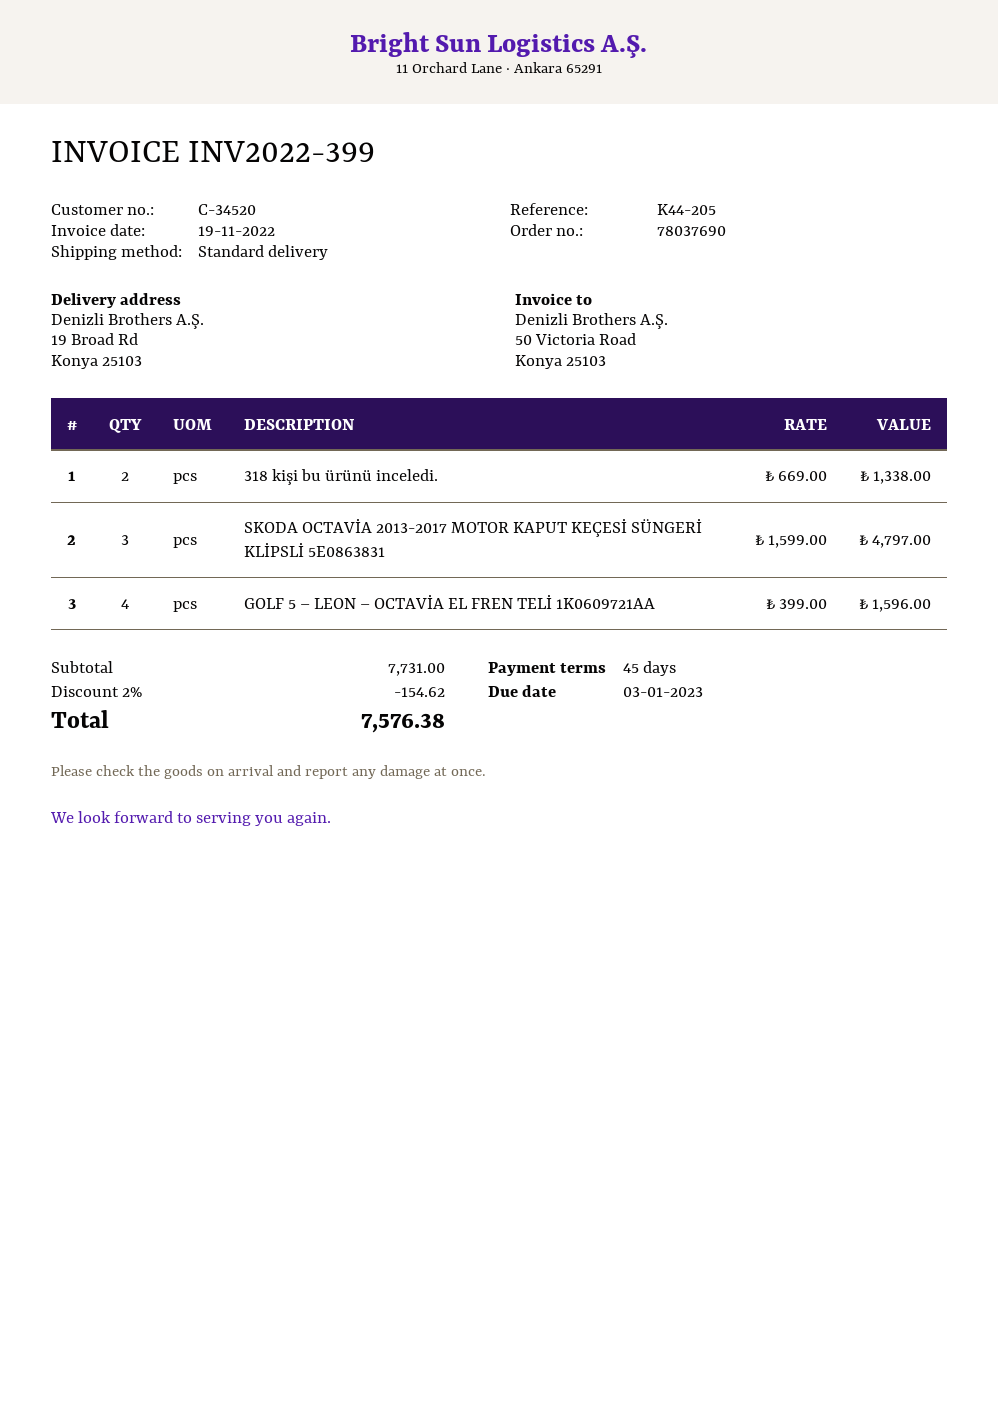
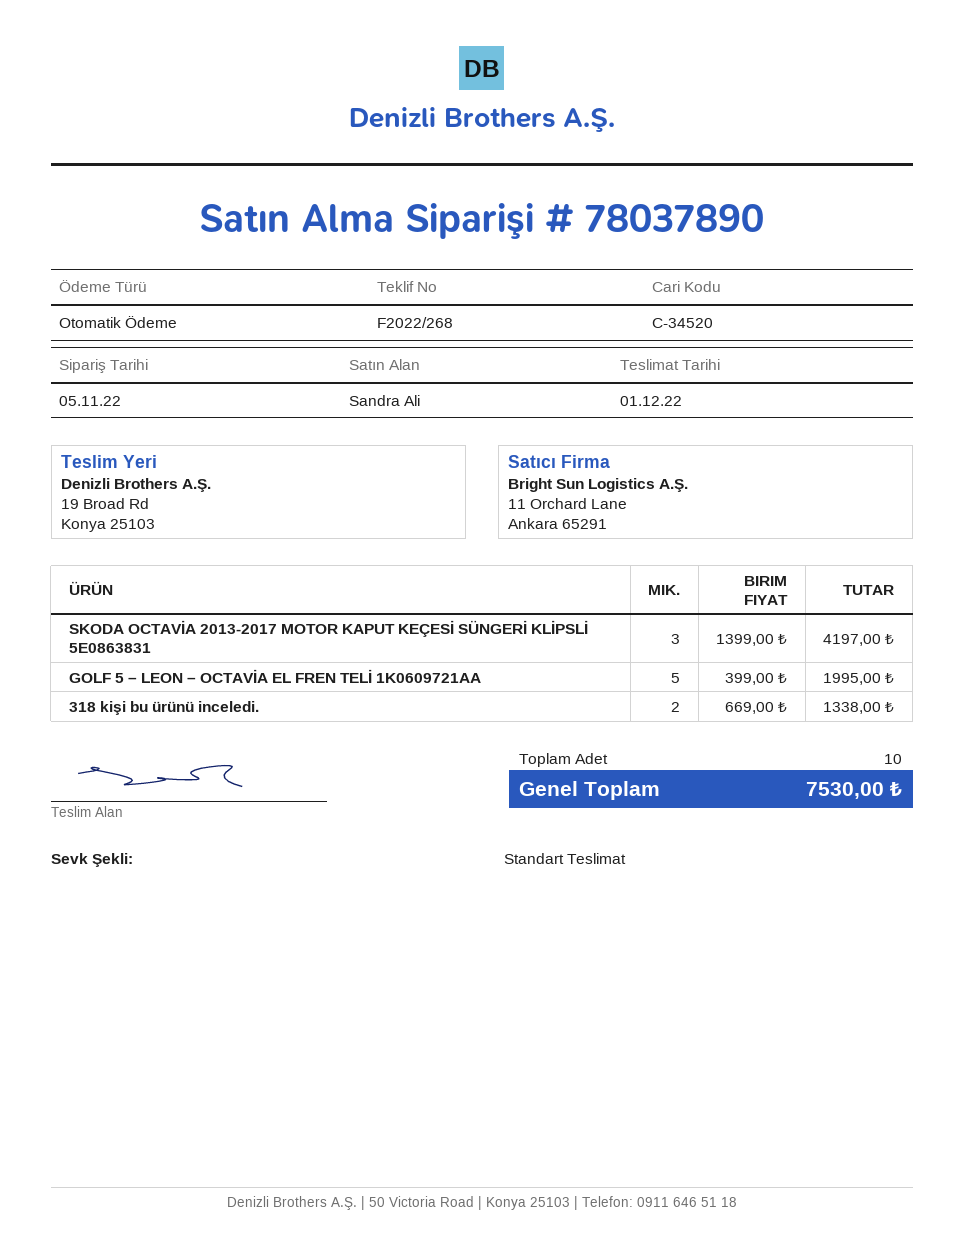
order number: 78037690 -> 78037890
SKODA OCTAVİA 2013-2017 MOTOR KAPUT KEÇESİ SÜNGERİ KLİPSLİ 5E0863831: 3 x 1599.00 = 4797.00 -> 3 x 1399.00 = 4197.00
GOLF 5 – LEON – OCTAVİA EL FREN TELİ 1K0609721AA: 4 x 399.00 = 1596.00 -> 5 x 399.00 = 1995.00
discount: 2% = 154.62 -> none
total: 7576.38 -> 7530.00

